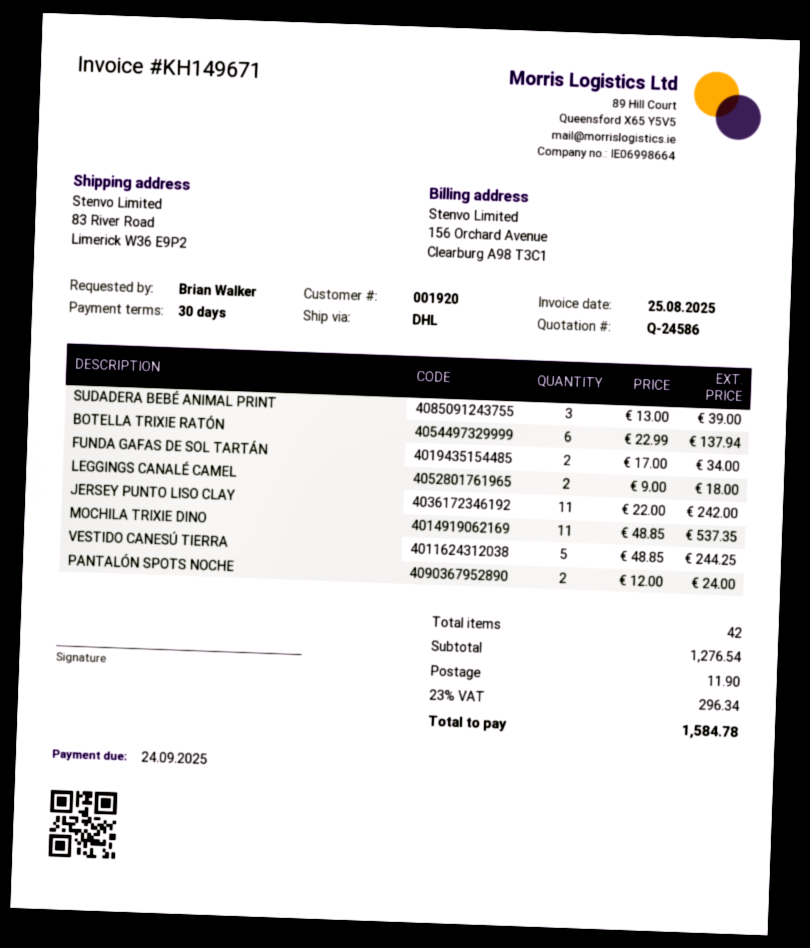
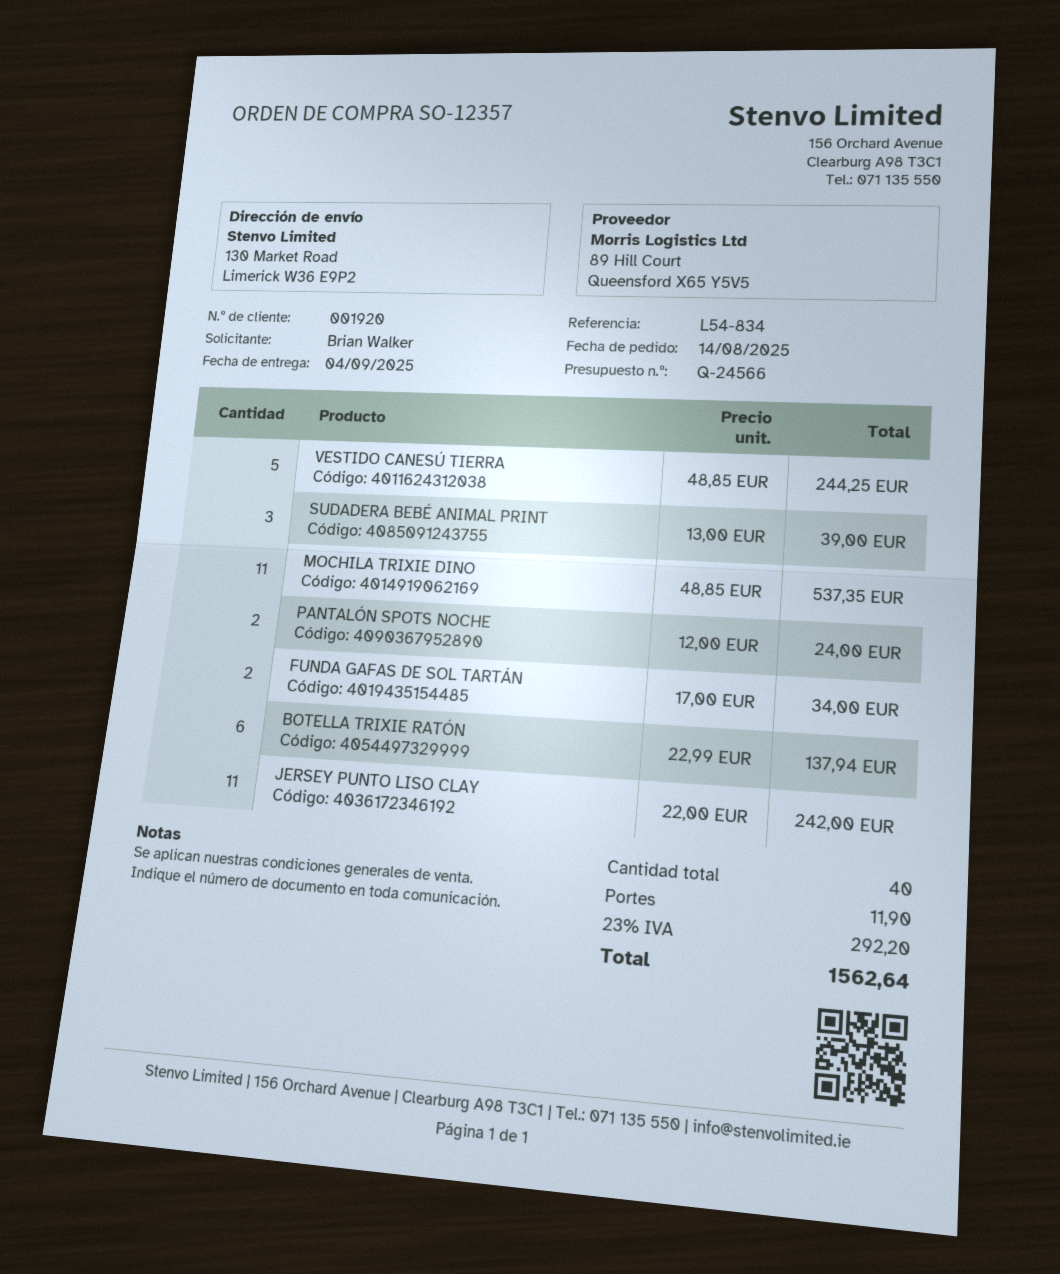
quote number: Q-24586 -> Q-24566
ship to: 83 River Road, Limerick W36 E9P2 -> 130 Market Road, Limerick W36 E9P2
LEGGINGS CANALÉ CAMEL: 2 x 9.00 = 18.00 -> none
total quantity: 42 -> 40
tax: 23% = 296.34 -> 23% = 292.20
total: 1584.78 -> 1562.64

